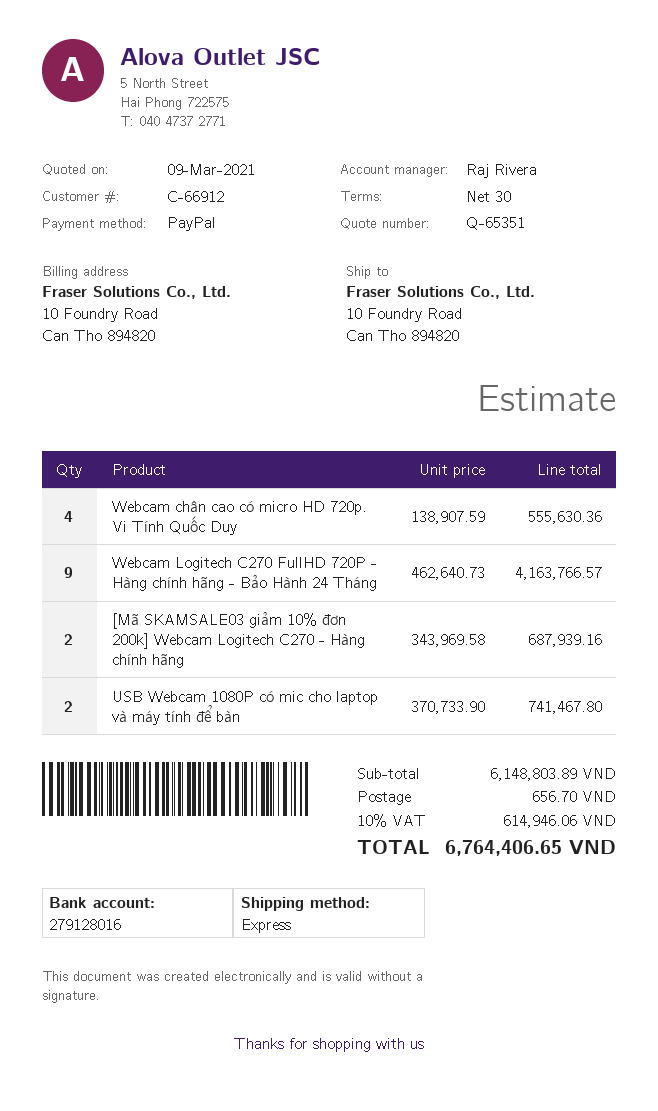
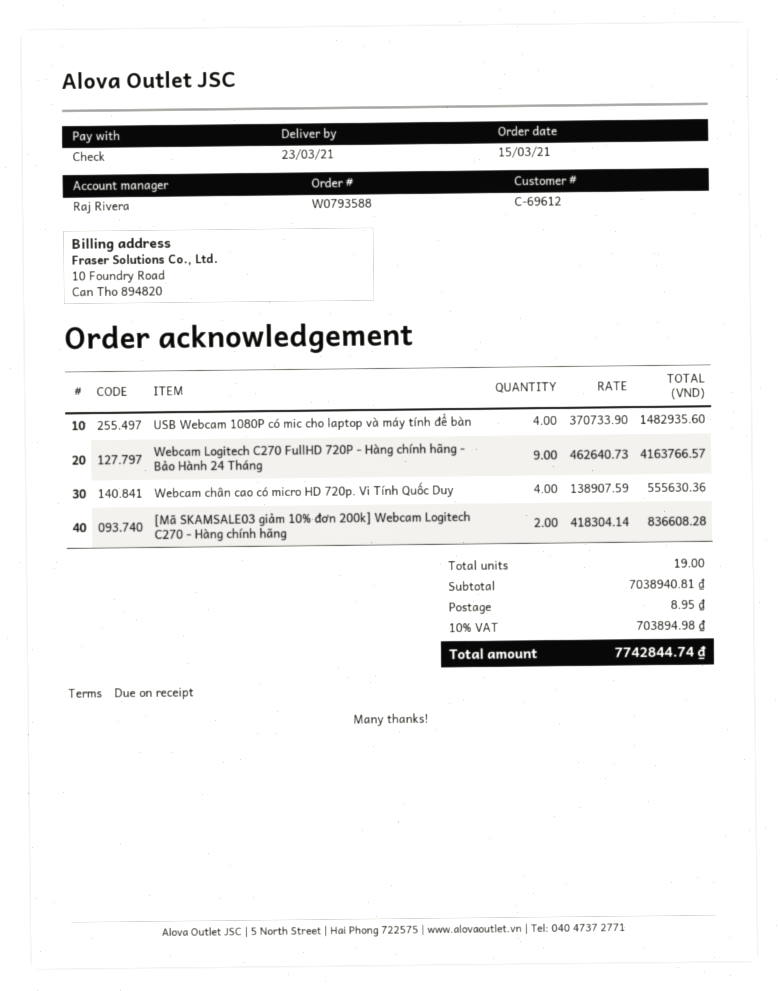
payment terms: 30 days -> on receipt
customer number: C-66912 -> C-69612
payment method: PayPal -> cheque
[Mã SKAMSALE03 giảm 10% đơn 200k] Webcam Logitech C270 - Hàng chính hãng: 2 x 343969.58 = 687939.16 -> 2 x 418304.14 = 836608.28
USB Webcam 1080P có mic cho laptop và máy tính để bàn: 2 x 370733.90 = 741467.80 -> 4 x 370733.90 = 1482935.60
subtotal: 6148803.89 -> 7038940.81
shipping: 656.70 -> 8.95
tax: 10% = 614946.06 -> 10% = 703894.98
total: 6764406.65 -> 7742844.74

